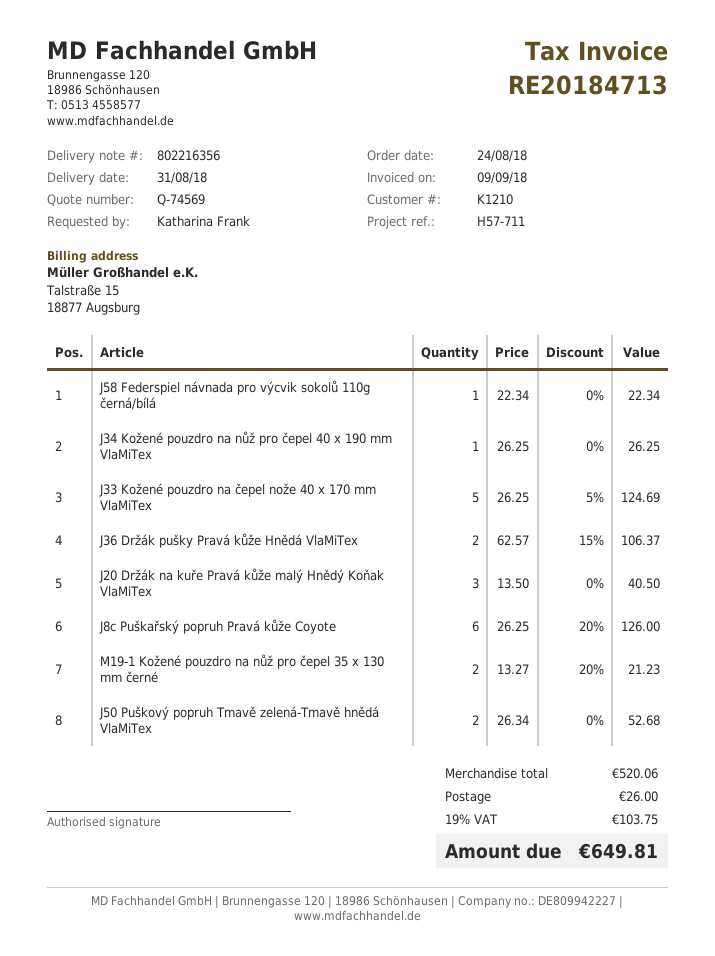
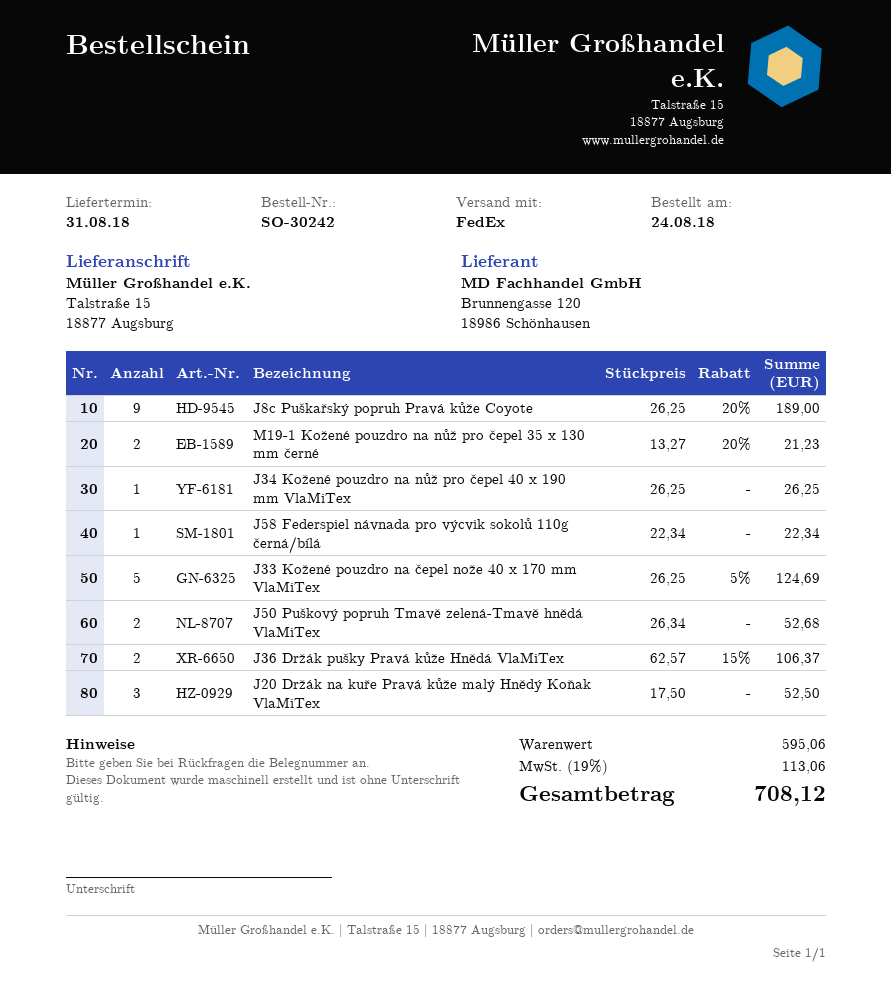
J20 Držák na kuře Pravá kůže malý Hnědý Koňak VlaMiTex: 3 x 13.50 = 40.50 -> 3 x 17.50 = 52.50
J8c Puškařský popruh Pravá kůže Coyote: 6 x 26.25 - 20% = 126.00 -> 9 x 26.25 - 20% = 189.00
subtotal: 520.06 -> 595.06
shipping: 26.00 -> none
tax: 19% = 103.75 -> 19% = 113.06
total: 649.81 -> 708.12

